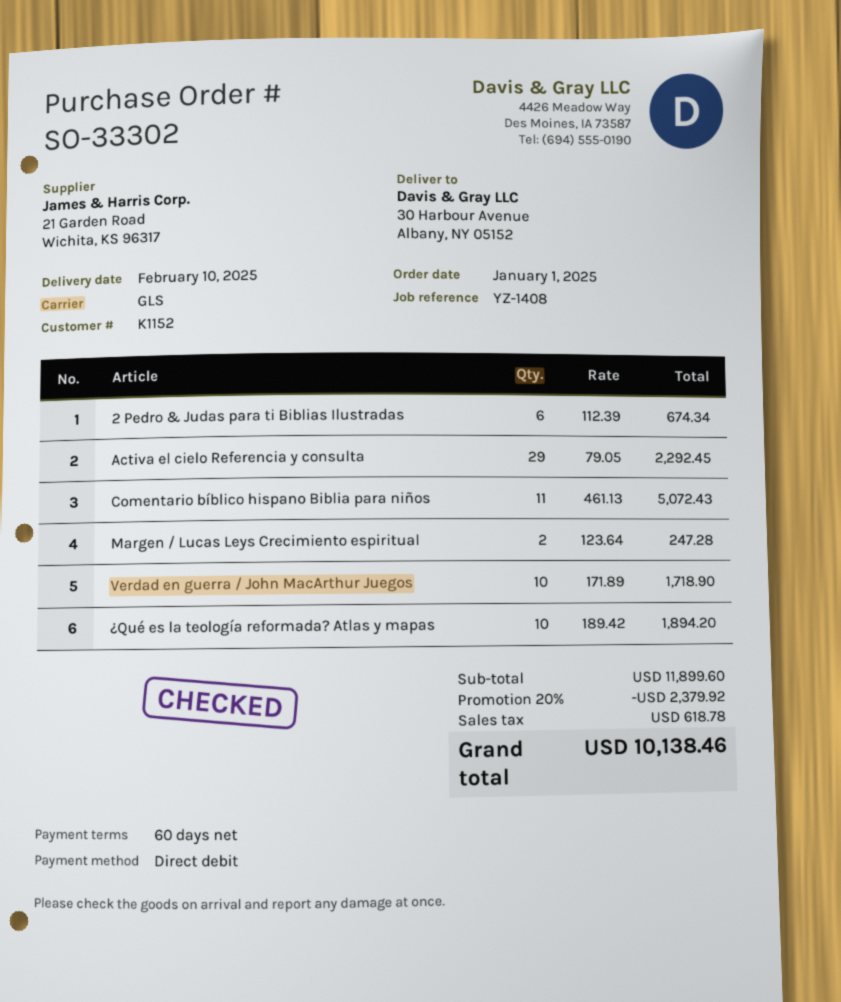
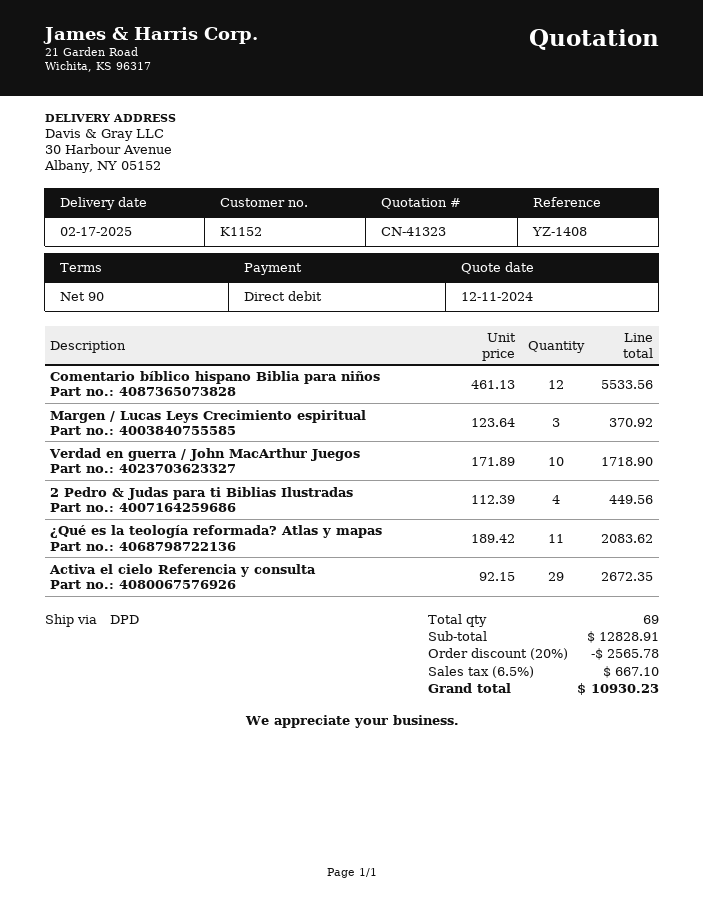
delivery date: 2025-02-10 -> 2025-02-17
payment terms: 60 days -> 90 days
shipping method: GLS -> DPD
2 Pedro & Judas para ti Biblias Ilustradas: 6 x 112.39 = 674.34 -> 4 x 112.39 = 449.56
Activa el cielo Referencia y consulta: 29 x 79.05 = 2292.45 -> 29 x 92.15 = 2672.35
Comentario bíblico hispano Biblia para niños: 11 x 461.13 = 5072.43 -> 12 x 461.13 = 5533.56
Margen / Lucas Leys Crecimiento espiritual: 2 x 123.64 = 247.28 -> 3 x 123.64 = 370.92
¿Qué es la teología reformada? Atlas y mapas: 10 x 189.42 = 1894.20 -> 11 x 189.42 = 2083.62
subtotal: 11899.60 -> 12828.91
discount: 20% = 2379.92 -> 20% = 2565.78
tax: 618.78 -> 667.10
total: 10138.46 -> 10930.23

